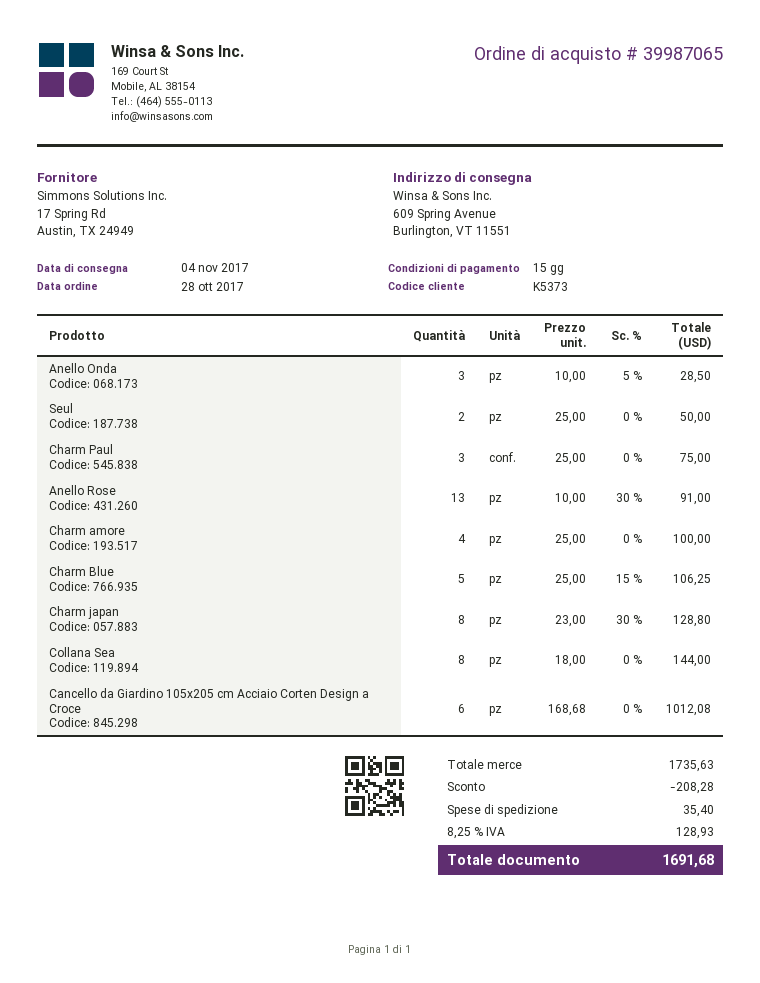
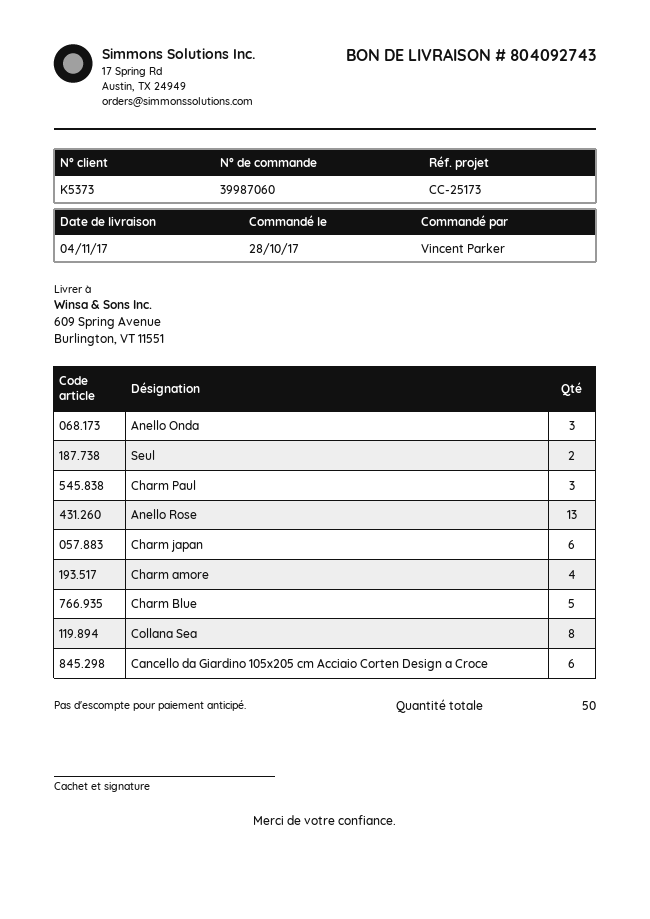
order number: 39987065 -> 39987060
Charm japan: 8 -> 6

